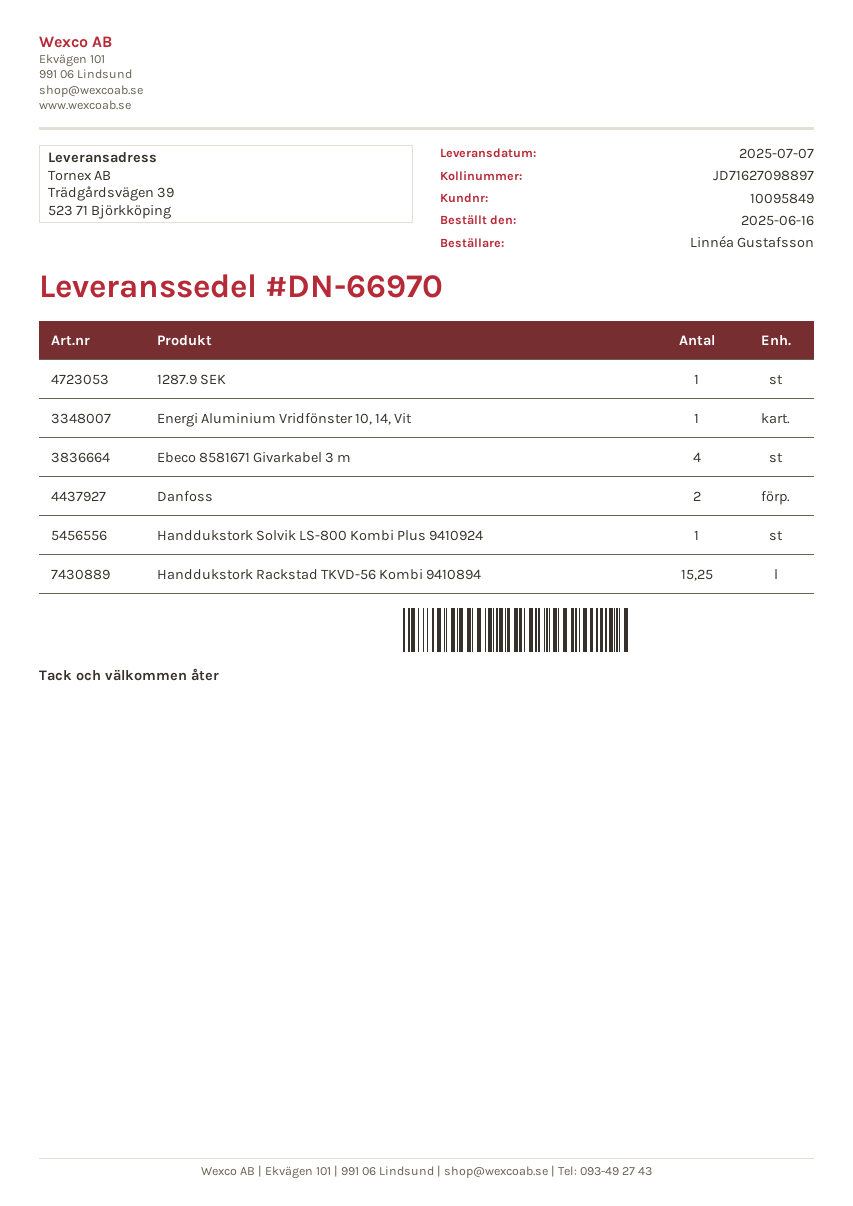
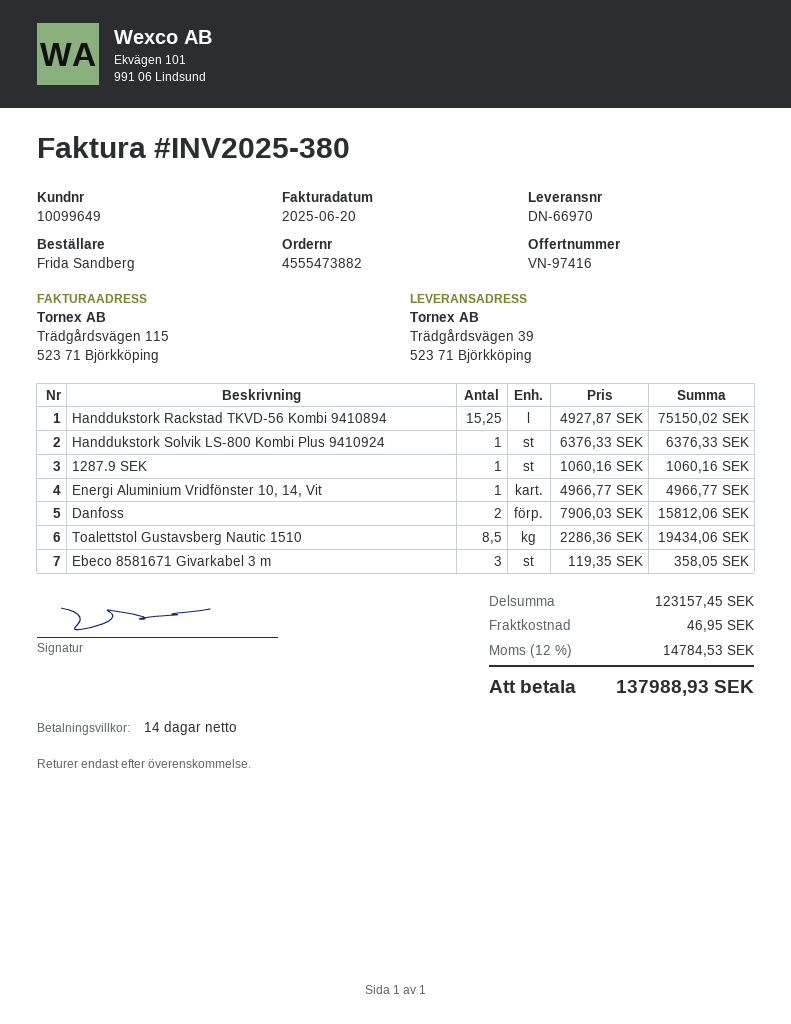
customer number: 10095849 -> 10099649
ordered by: Linnéa Gustafsson -> Frida Sandberg
Ebeco 8581671 Givarkabel 3 m: 4 -> 3
Toalettstol Gustavsberg Nautic 1510: none -> 8.5

